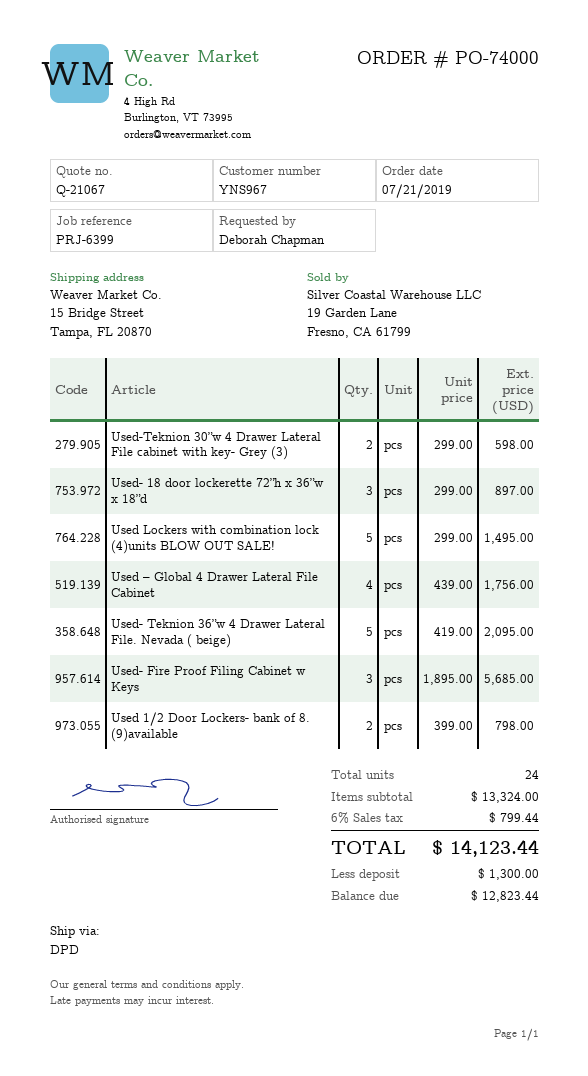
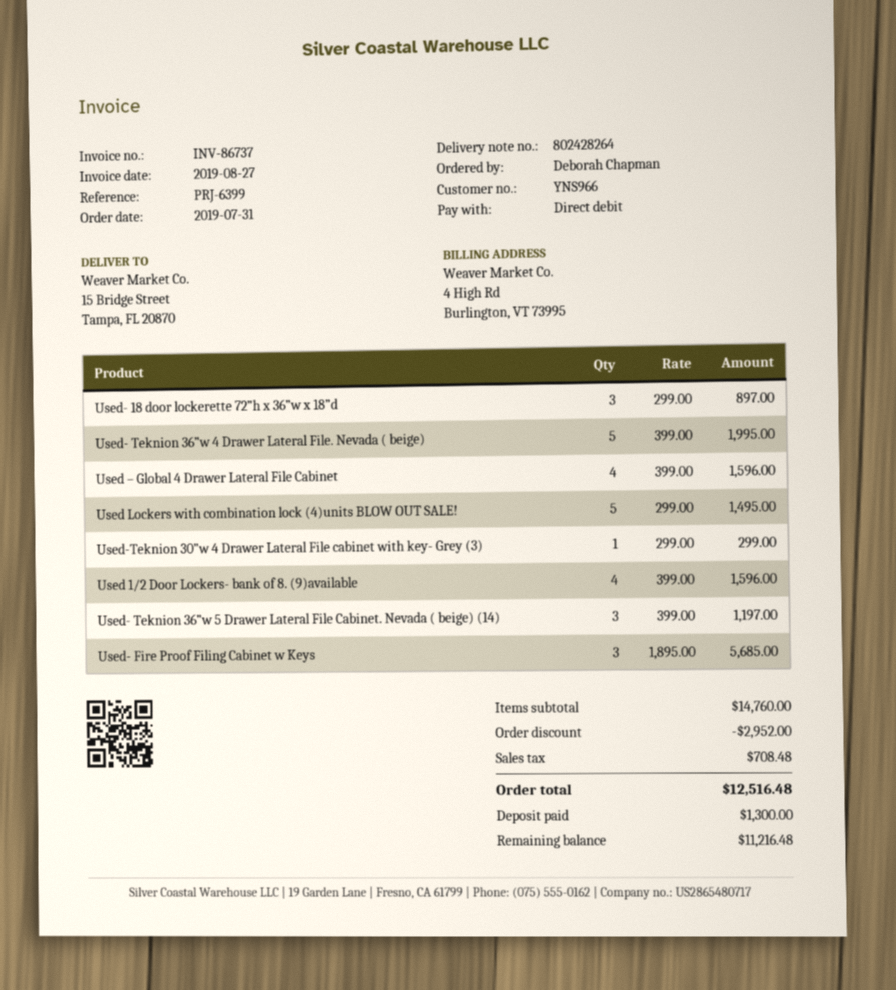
order date: 2019-07-21 -> 2019-07-31
customer number: YNS967 -> YNS966
Used-Teknion 30”w 4 Drawer Lateral File cabinet with key- Grey (3): 2 x 299.00 = 598.00 -> 1 x 299.00 = 299.00
Used – Global 4 Drawer Lateral File Cabinet: 4 x 439.00 = 1756.00 -> 4 x 399.00 = 1596.00
Used- Teknion 36”w 4 Drawer Lateral File. Nevada ( beige): 5 x 419.00 = 2095.00 -> 5 x 399.00 = 1995.00
Used 1/2 Door Lockers- bank of 8. (9)available: 2 x 399.00 = 798.00 -> 4 x 399.00 = 1596.00
Used- Teknion 36”w 5 Drawer Lateral File Cabinet. Nevada ( beige) (14): none -> 3 x 399.00 = 1197.00
subtotal: 13324.00 -> 14760.00
discount: none -> 2952.00
tax: 799.44 -> 708.48
total: 14123.44 -> 12516.48
balance: 12823.44 -> 11216.48

